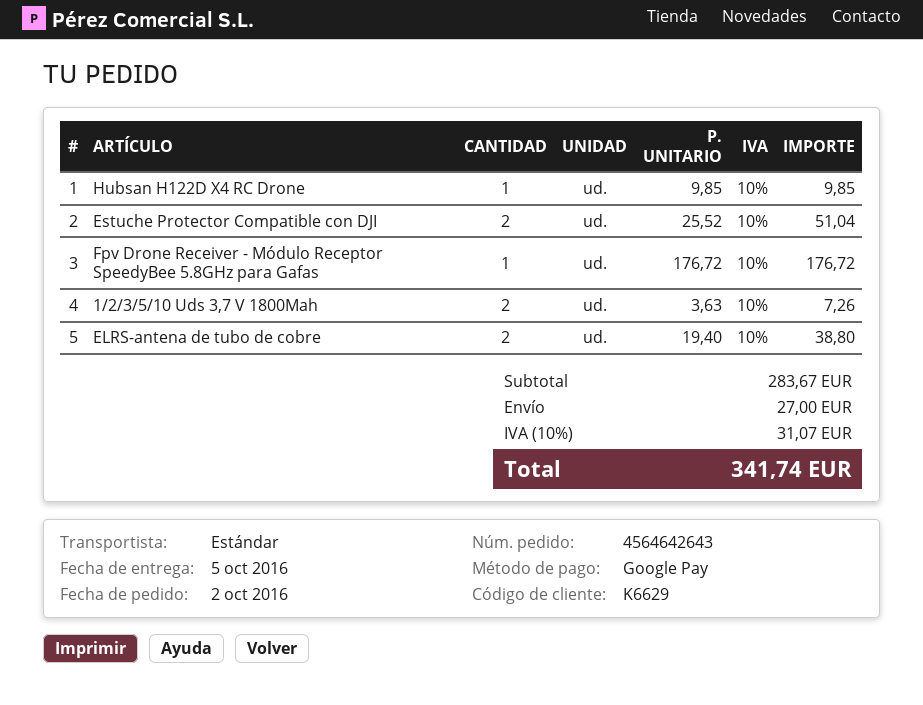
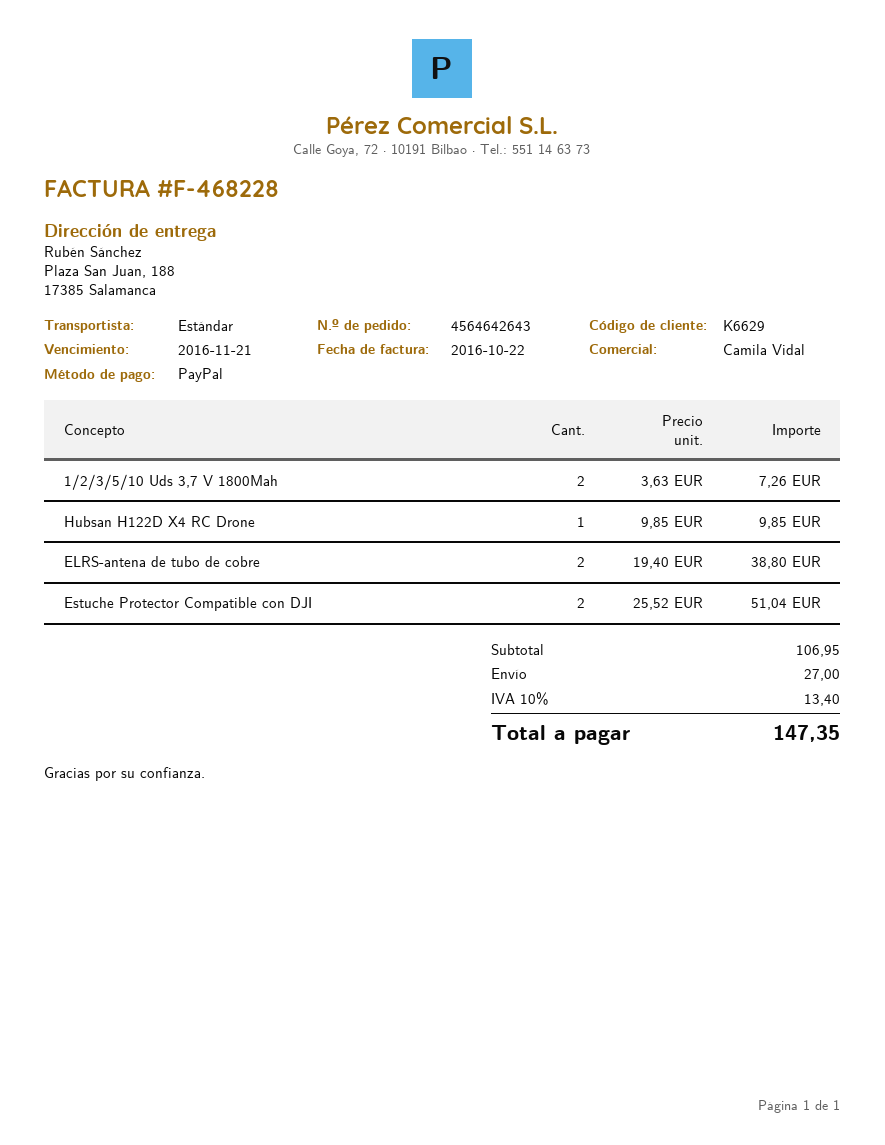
payment method: Google Pay -> PayPal
Fpv Drone Receiver - Módulo Receptor SpeedyBee 5.8GHz para Gafas: 1 x 176.72 = 176.72 -> none
subtotal: 283.67 -> 106.95
tax: 10% = 31.07 -> 10% = 13.40
total: 341.74 -> 147.35

